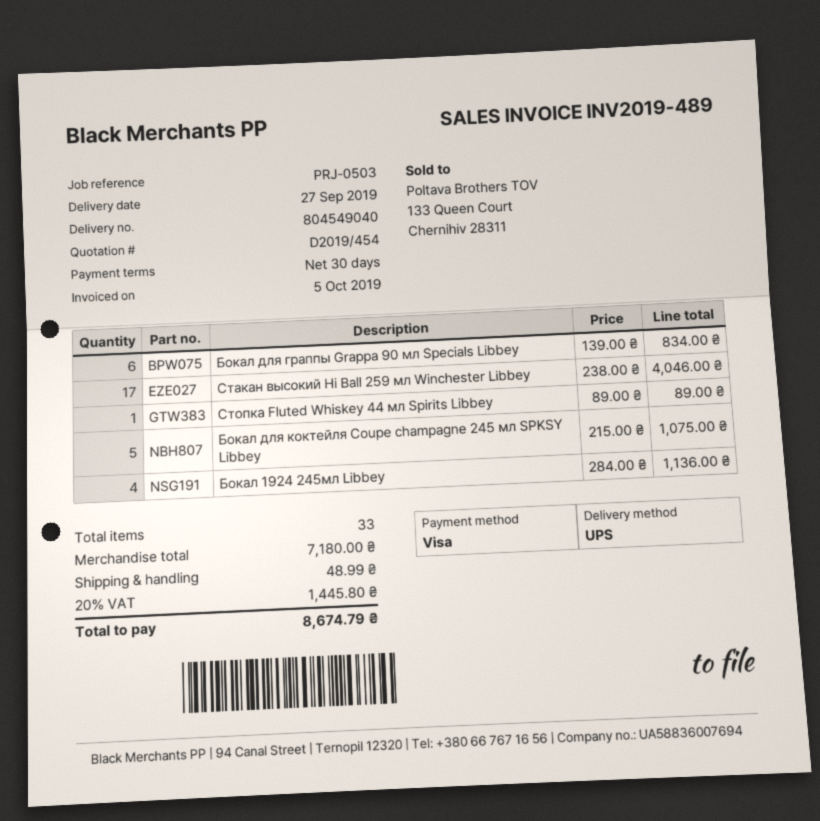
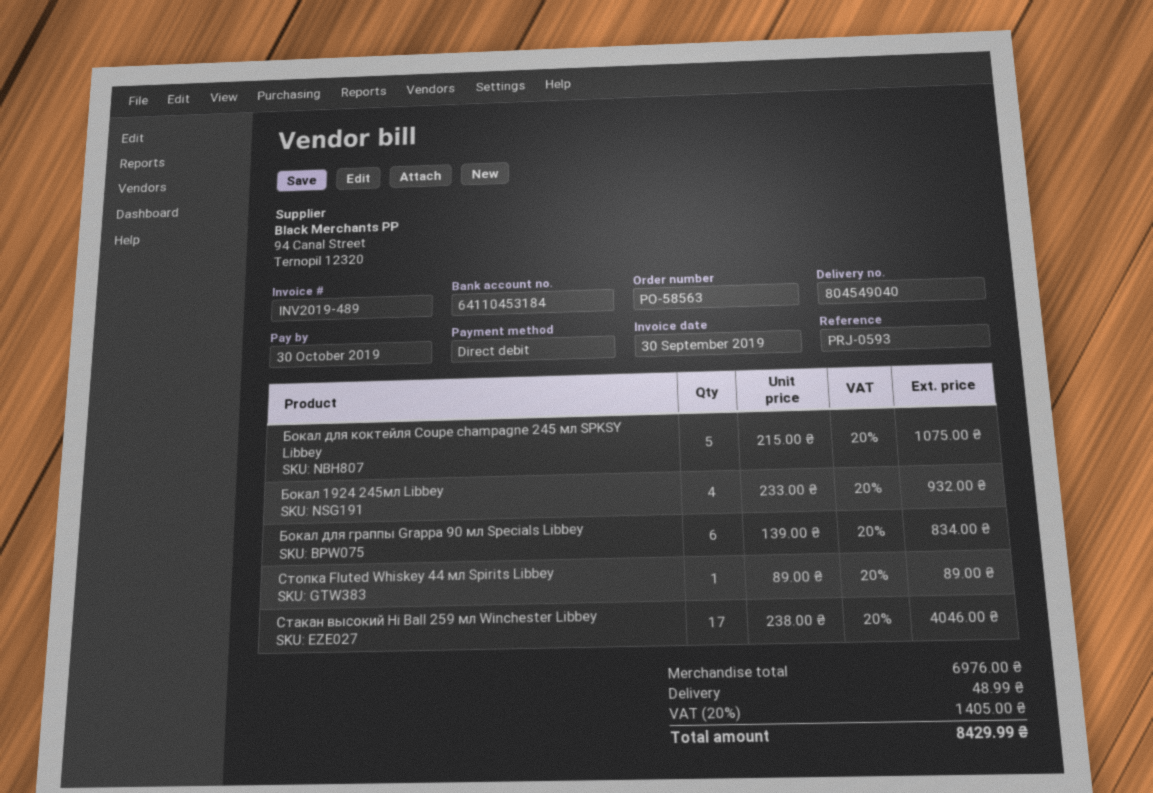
invoice date: 2019-10-05 -> 2019-09-30
reference: PRJ-0503 -> PRJ-0593
payment method: Visa -> direct debit
Бокал 1924 245мл Libbey: 4 x 284.00 = 1136.00 -> 4 x 233.00 = 932.00
subtotal: 7180.00 -> 6976.00
tax: 20% = 1445.80 -> 20% = 1405.00
total: 8674.79 -> 8429.99

